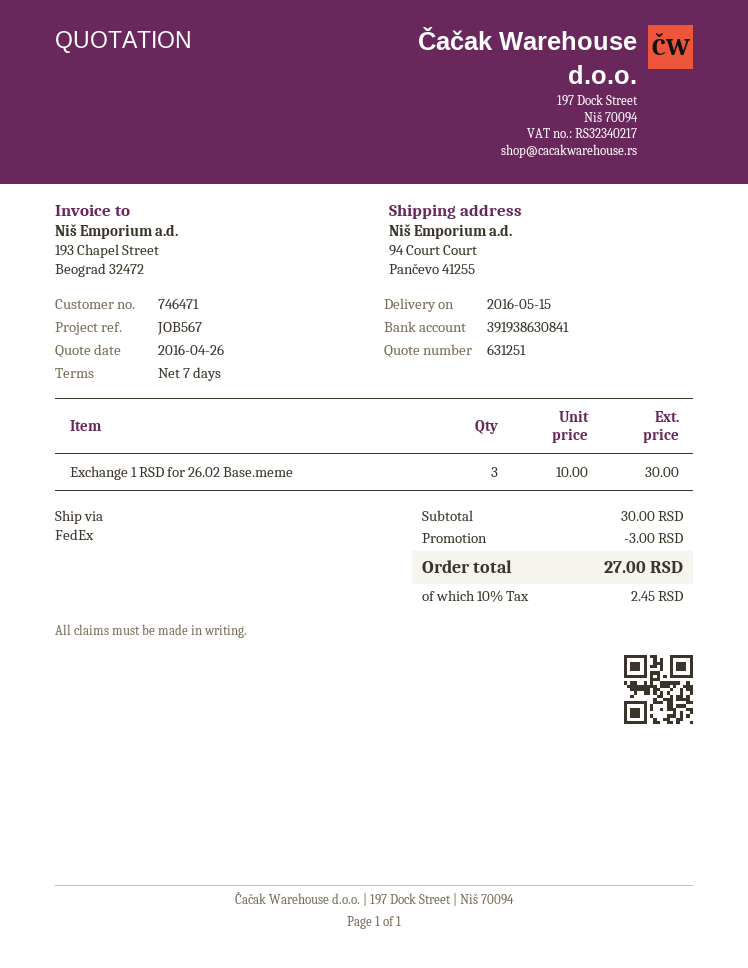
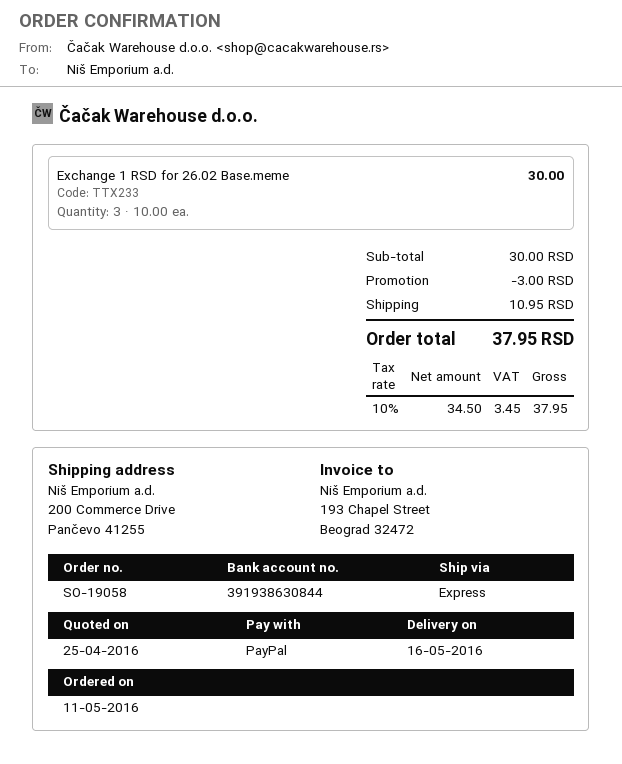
quote date: 2016-04-26 -> 2016-04-25
delivery date: 2016-05-15 -> 2016-05-16
bank account: 391938630841 -> 391938630844
shipping method: FedEx -> express
ship to: 94 Court Court, Pančevo 41255 -> 200 Commerce Drive, Pančevo 41255
shipping: none -> 10.95
tax: 10% = 2.45 -> 10% = 3.45
total: 27.00 -> 37.95

